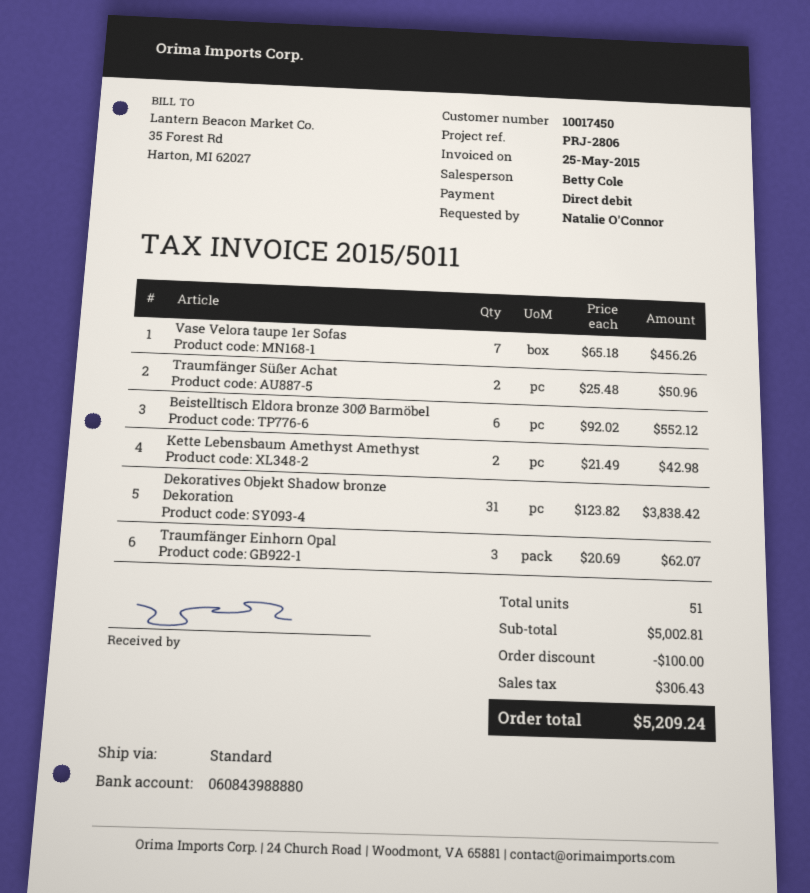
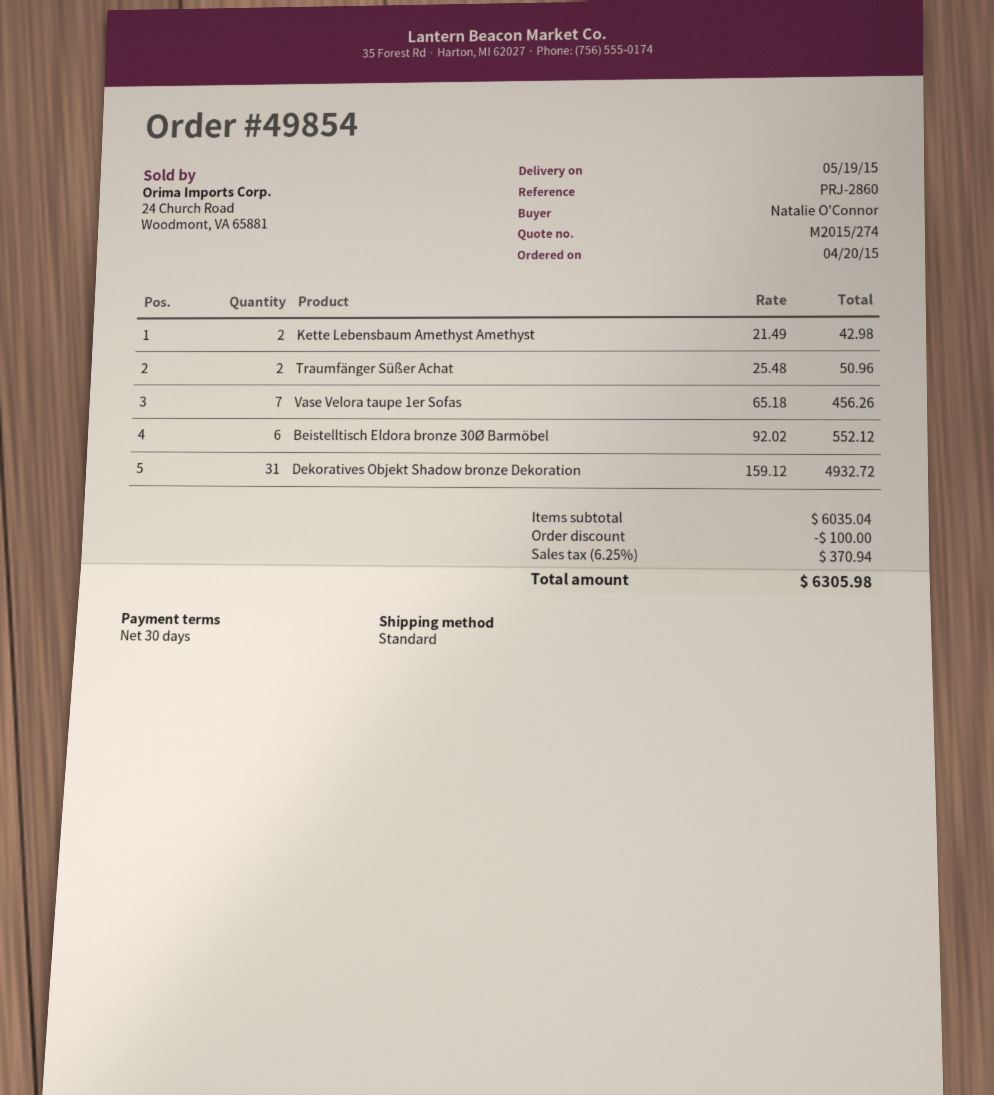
reference: PRJ-2806 -> PRJ-2860
Dekoratives Objekt Shadow bronze Dekoration: 31 x 123.82 = 3838.42 -> 31 x 159.12 = 4932.72
Traumfänger Einhorn Opal: 3 x 20.69 = 62.07 -> none
subtotal: 5002.81 -> 6035.04
tax: 306.43 -> 370.94
total: 5209.24 -> 6305.98

